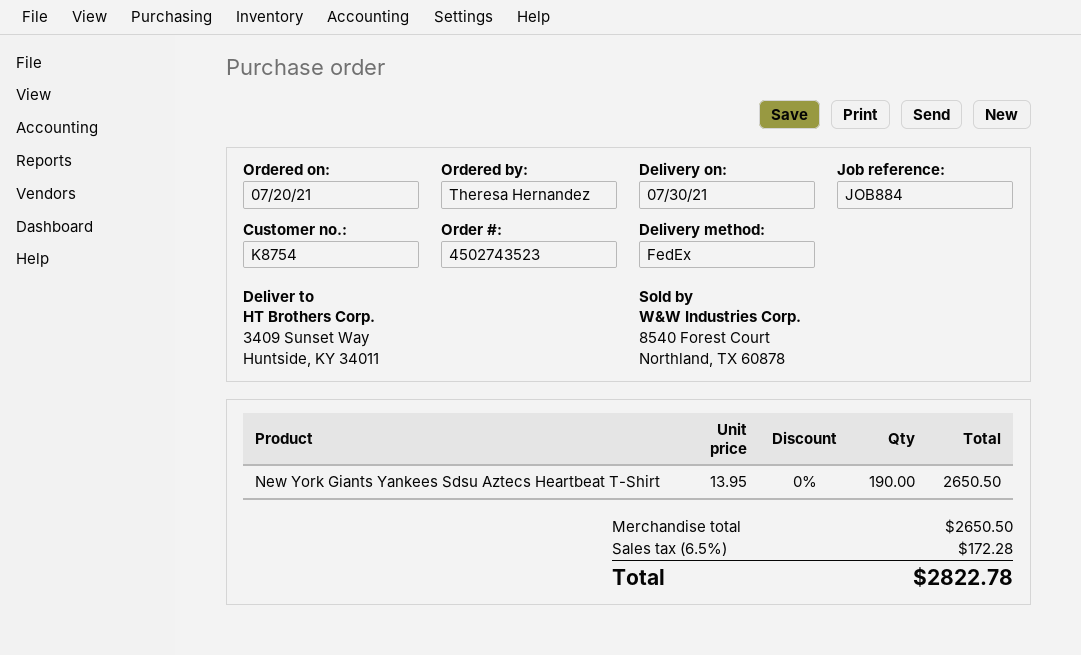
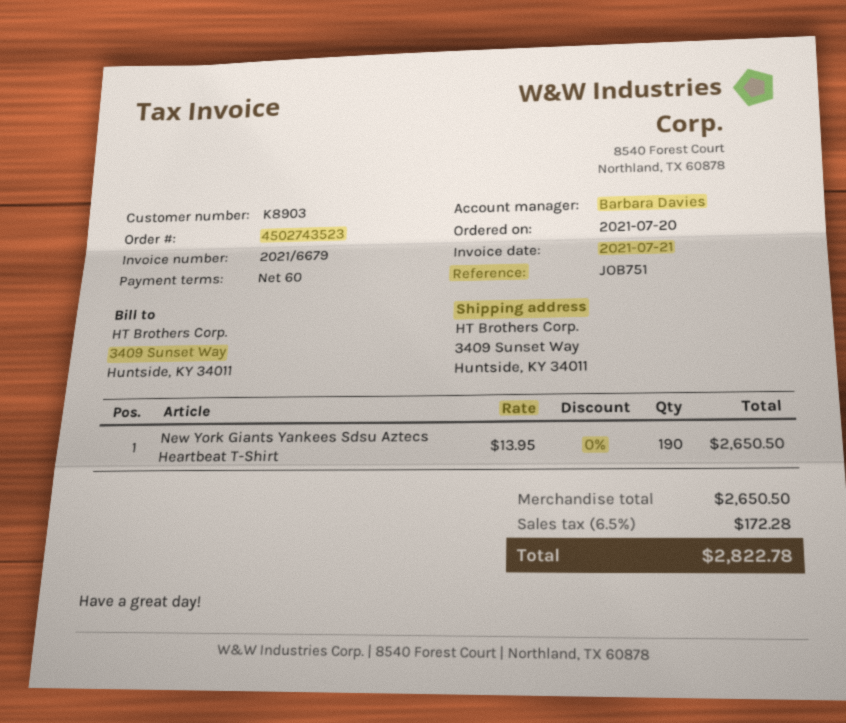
customer number: K8754 -> K8903
reference: JOB884 -> JOB751

